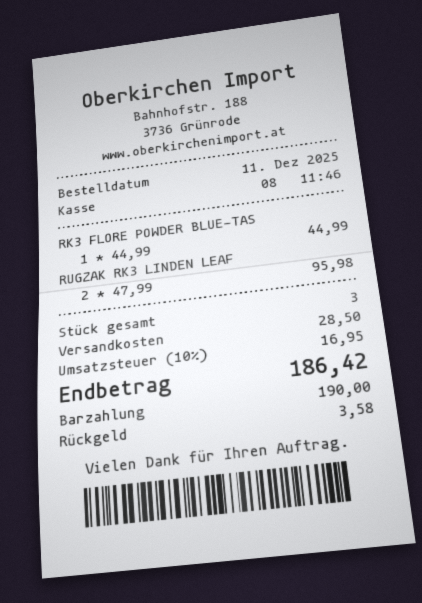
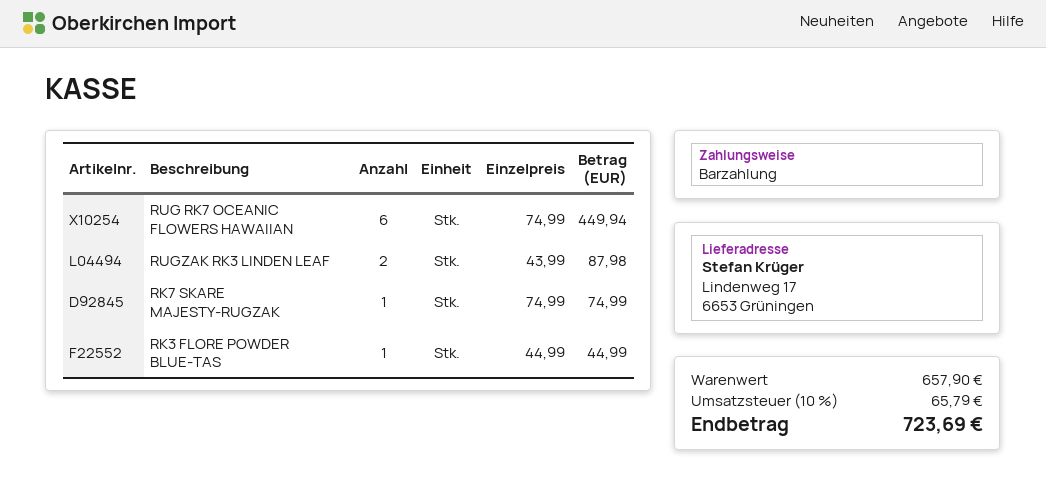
RUGZAK RK3 LINDEN LEAF: 2 x 47.99 = 95.98 -> 2 x 43.99 = 87.98
RUG RK7 OCEANIC FLOWERS HAWAIIAN: none -> 6 x 74.99 = 449.94
RK7 SKARE MAJESTY-RUGZAK: none -> 1 x 74.99 = 74.99
shipping: 28.50 -> none
tax: 10% = 16.95 -> 10% = 65.79
total: 186.42 -> 723.69

